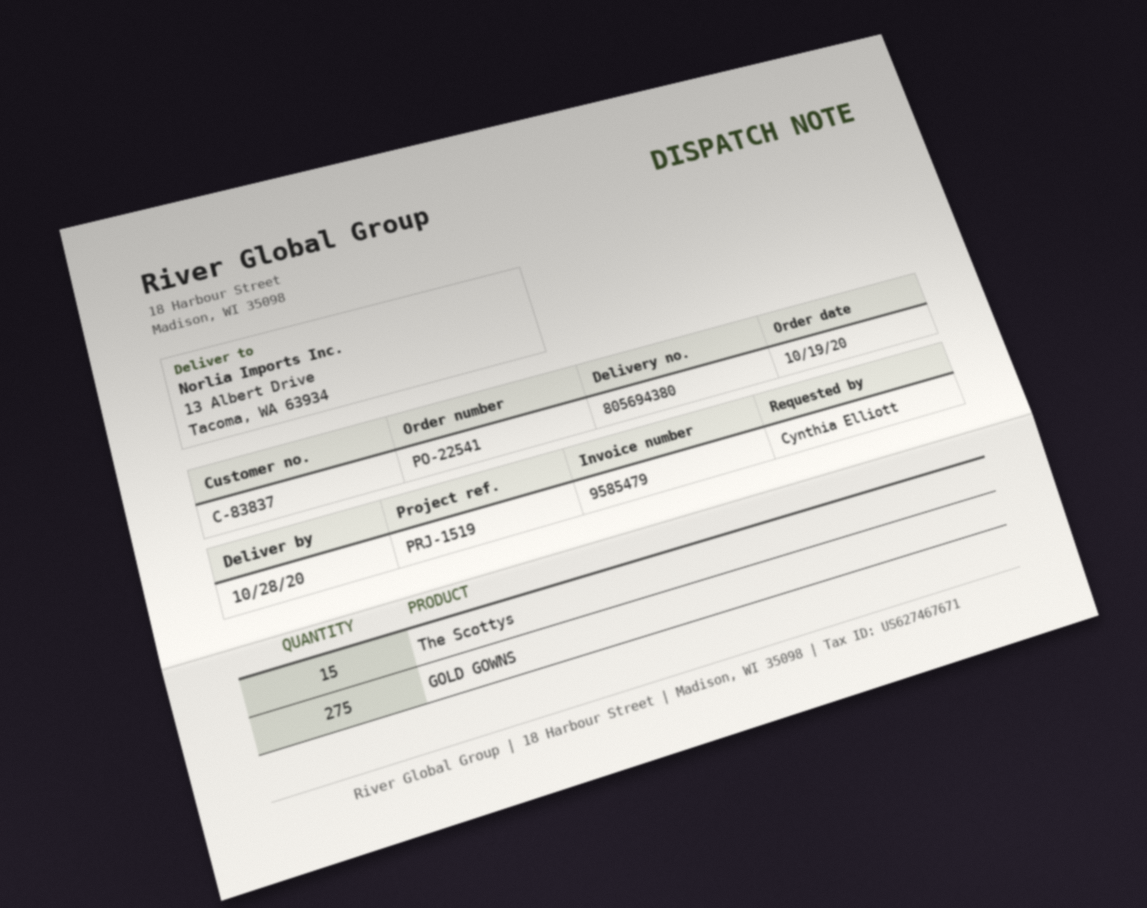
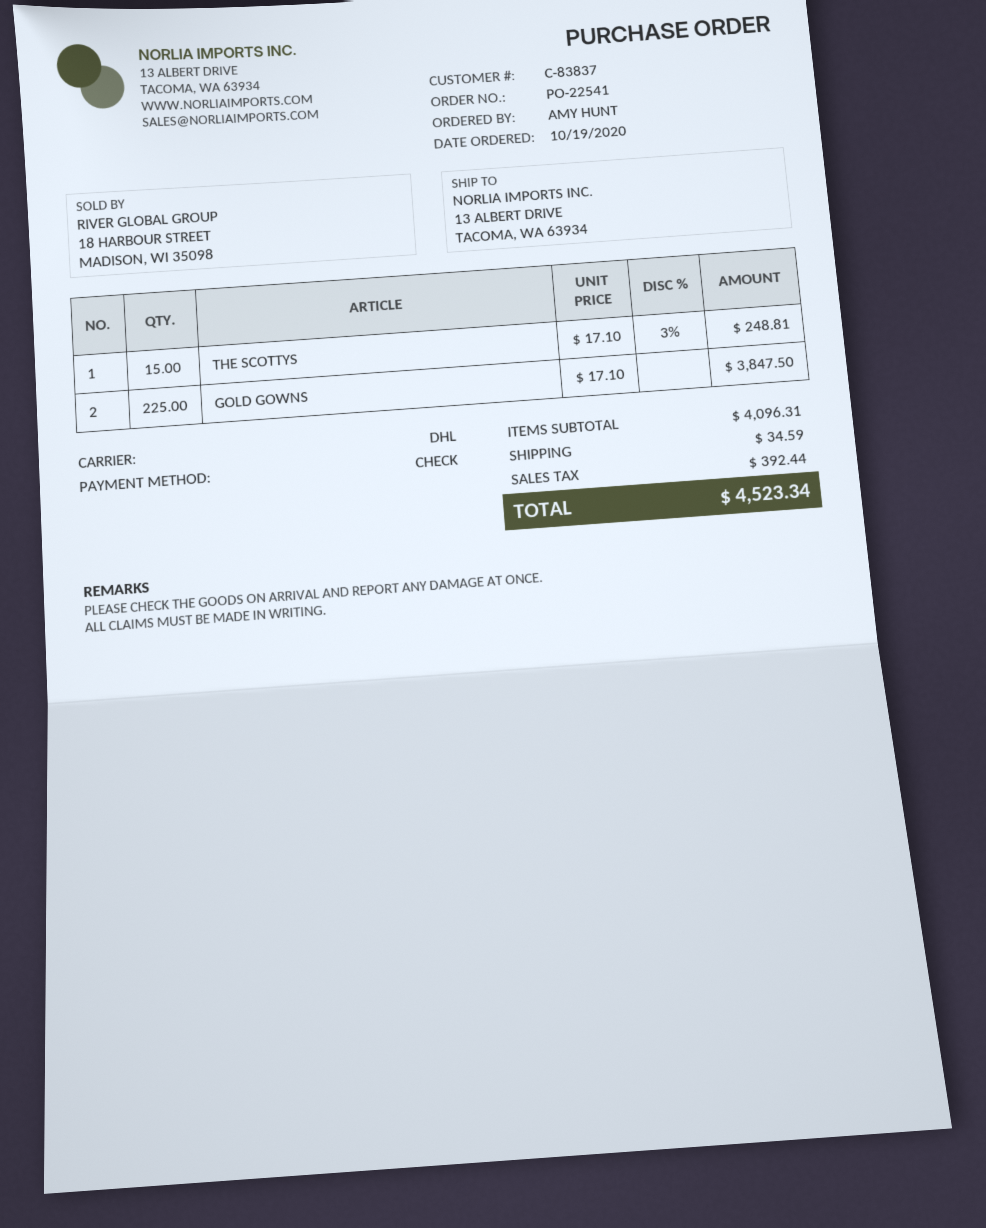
ordered by: Cynthia Elliott -> AMY HUNT
GOLD GOWNS: 275 -> 225

